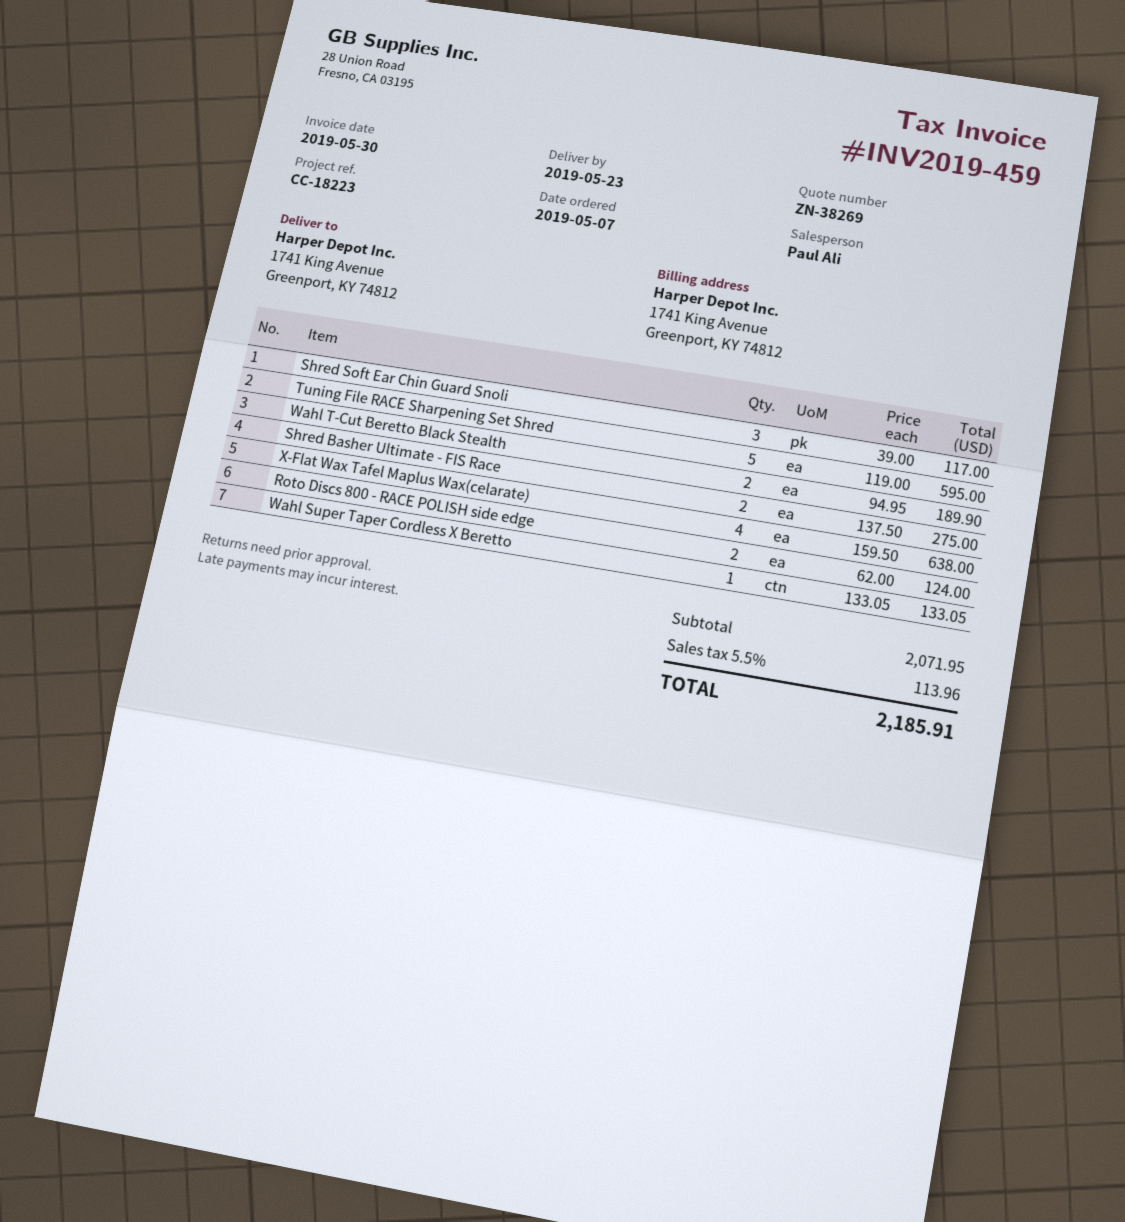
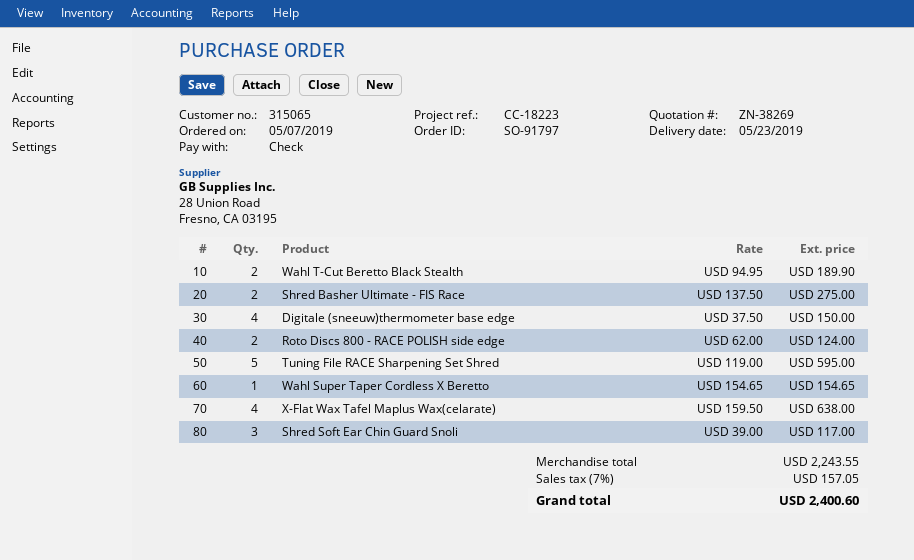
Wahl Super Taper Cordless X Beretto: 1 x 133.05 = 133.05 -> 1 x 154.65 = 154.65
Digitale (sneeuw)thermometer base edge: none -> 4 x 37.50 = 150.00
subtotal: 2071.95 -> 2243.55
tax: 5.5% = 113.96 -> 7% = 157.05
total: 2185.91 -> 2400.60

